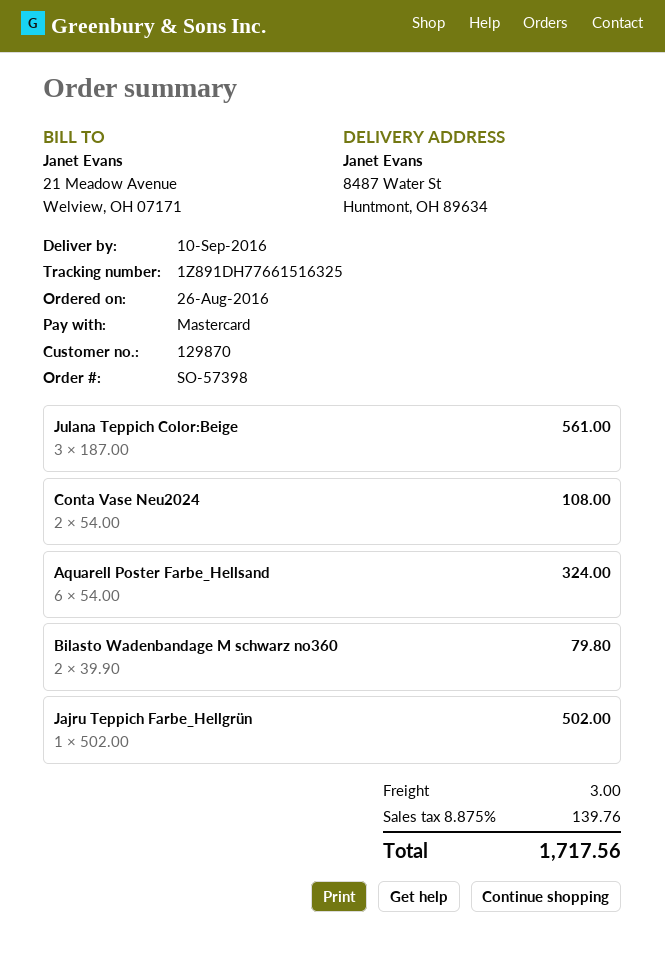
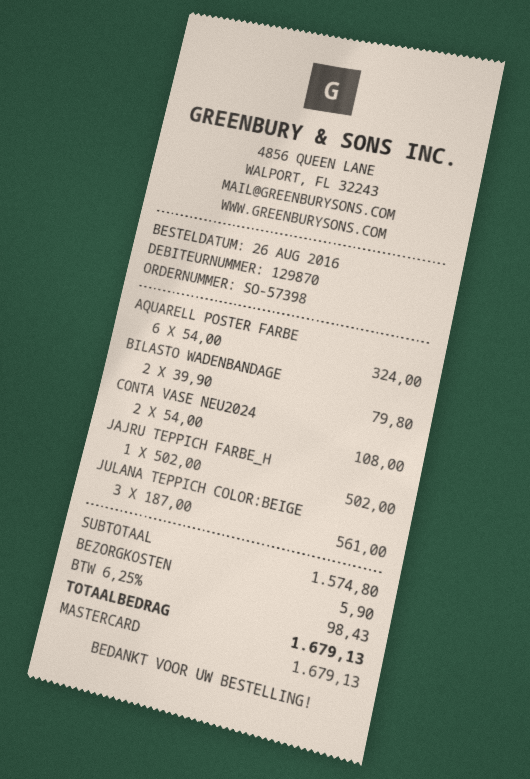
shipping: 3.00 -> 5.90
tax: 8.875% = 139.76 -> 6.25% = 98.43
total: 1717.56 -> 1679.13

